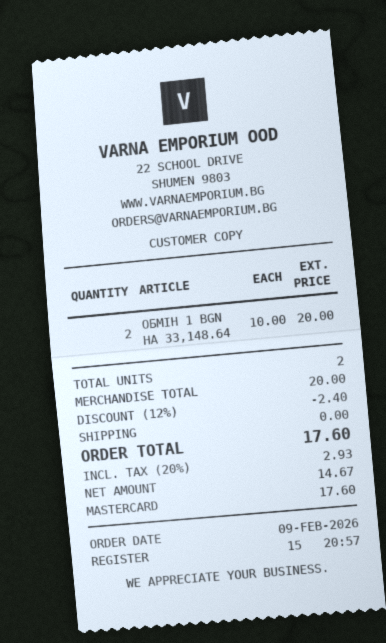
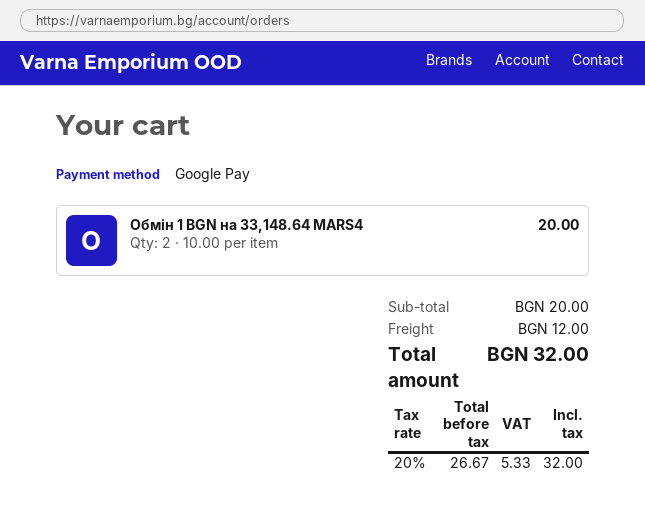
payment method: Mastercard -> Google Pay
discount: 12% = 2.40 -> none
shipping: 0.00 -> 12.00
net: 14.67 -> 26.67
tax: 20% = 2.93 -> 20% = 5.33
total: 17.60 -> 32.00

